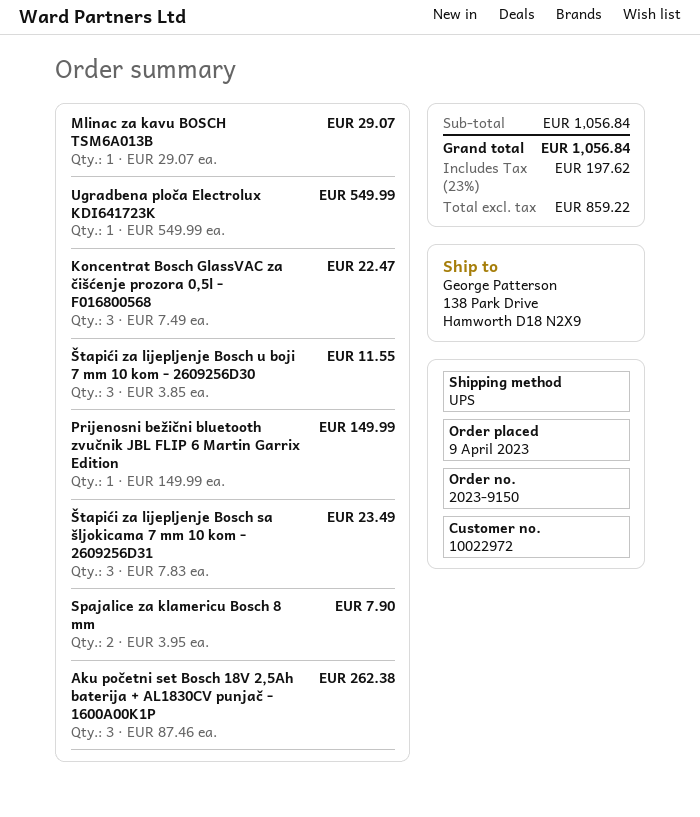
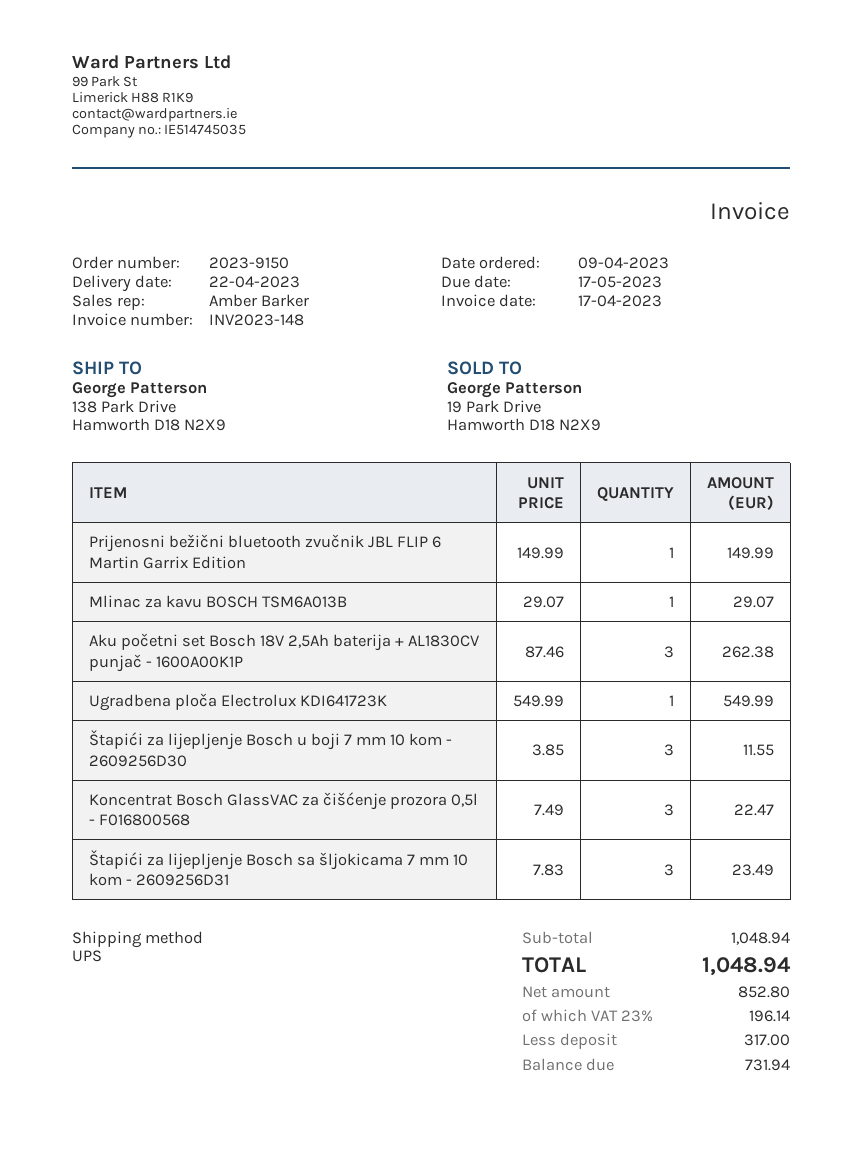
Spajalice za klamericu Bosch 8 mm: 2 x 3.95 = 7.90 -> none
subtotal: 1056.84 -> 1048.94
net: 859.22 -> 852.80
tax: 23% = 197.62 -> 23% = 196.14
total: 1056.84 -> 1048.94

